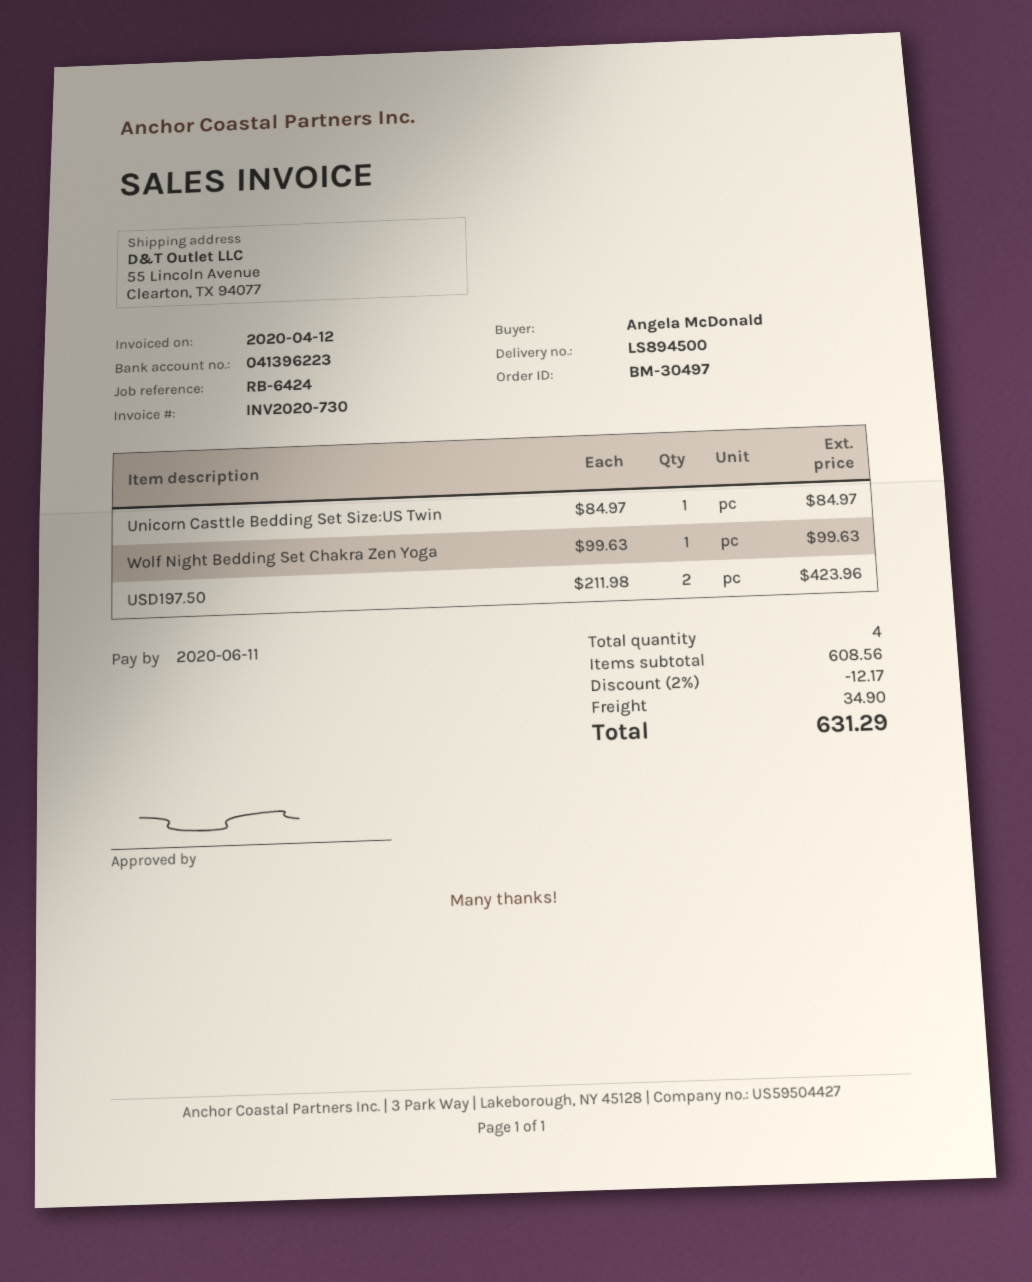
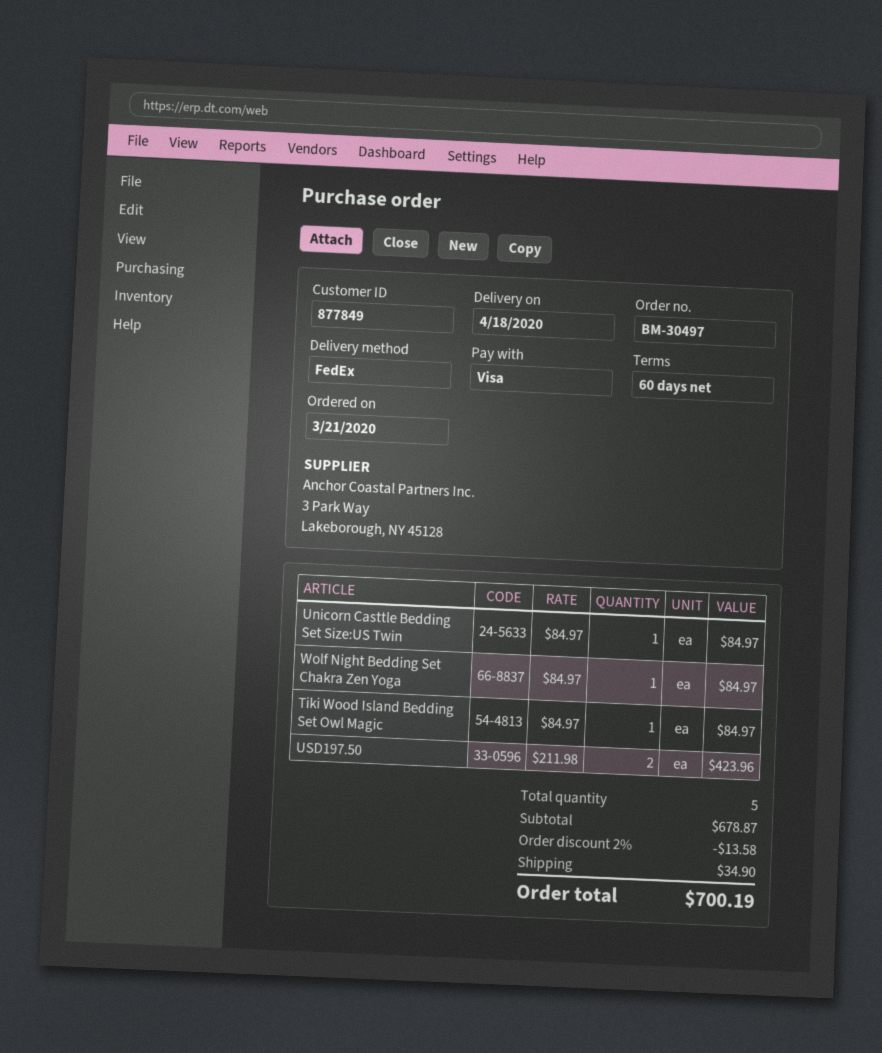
Wolf Night Bedding Set Chakra Zen Yoga: 1 x 99.63 = 99.63 -> 1 x 84.97 = 84.97
Tiki Wood Island Bedding Set Owl Magic: none -> 1 x 84.97 = 84.97
total quantity: 4 -> 5
subtotal: 608.56 -> 678.87
discount: 2% = 12.17 -> 2% = 13.58
total: 631.29 -> 700.19

